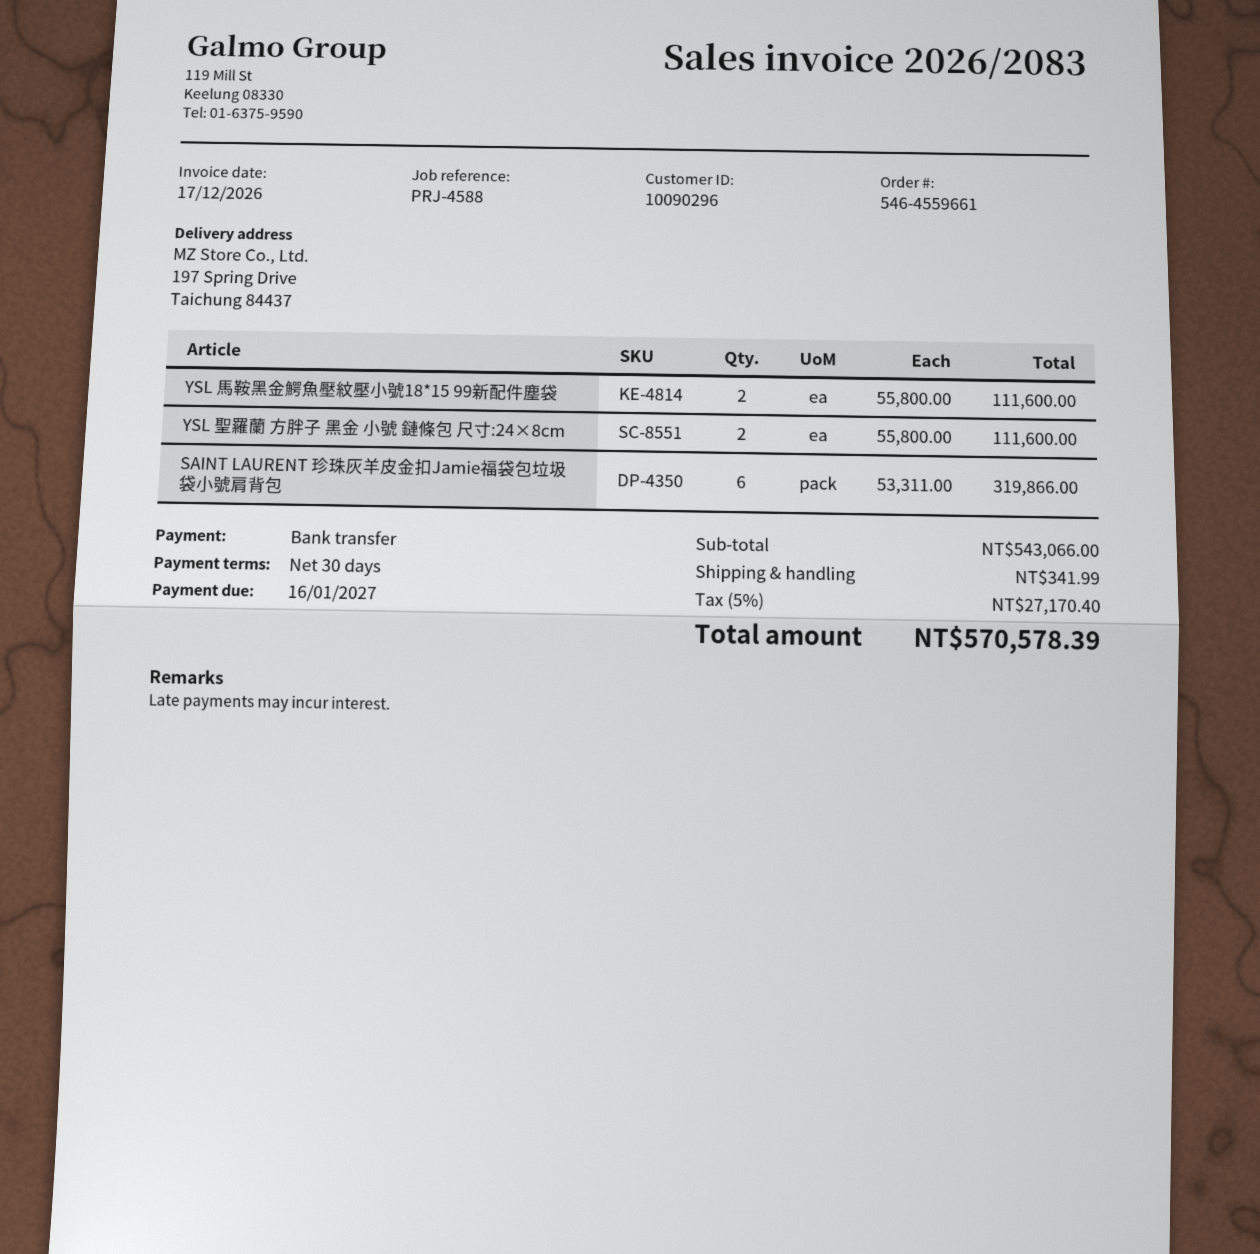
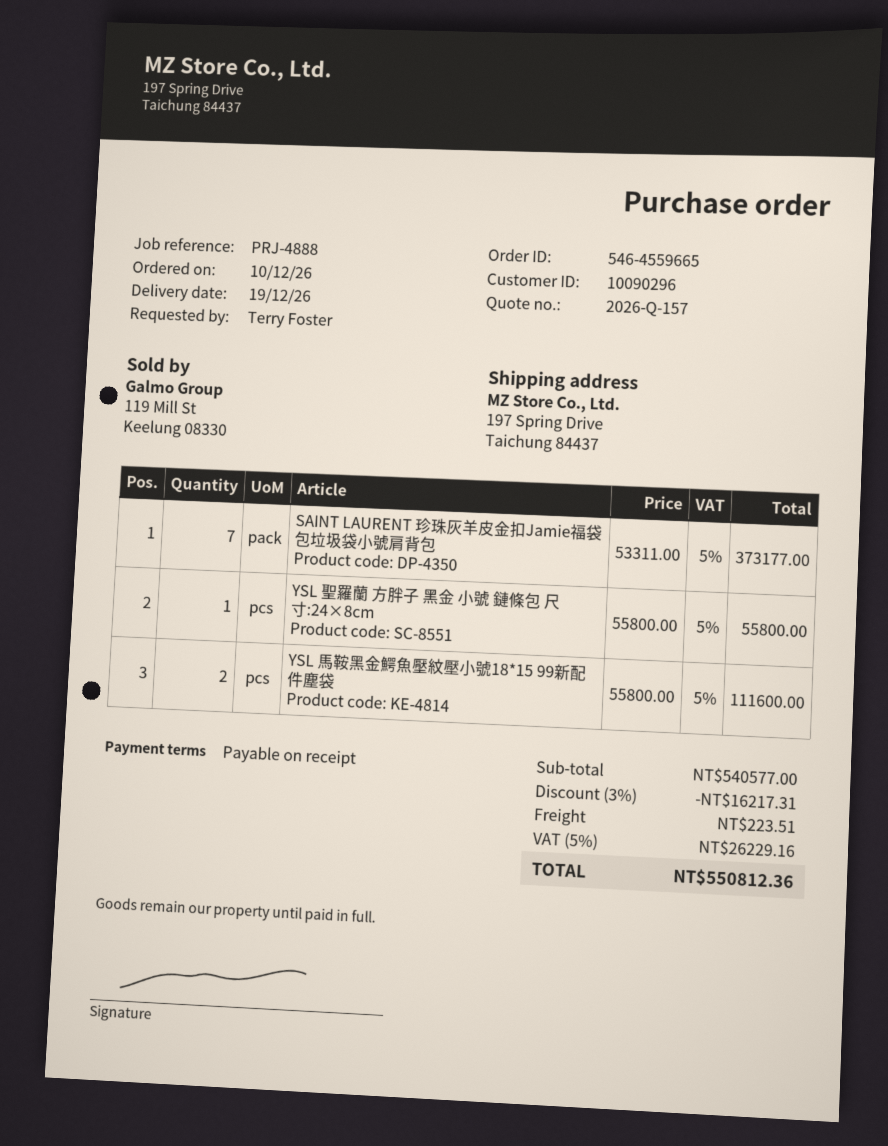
order number: 546-4559661 -> 546-4559665
payment terms: 30 days -> on receipt
reference: PRJ-4588 -> PRJ-4888
YSL 聖羅蘭 方胖子 黑金 小號 鏈條包 尺寸:24×8cm: 2 x 55800.00 = 111600.00 -> 1 x 55800.00 = 55800.00
SAINT LAURENT 珍珠灰羊皮金扣Jamie福袋包垃圾袋小號肩背包: 6 x 53311.00 = 319866.00 -> 7 x 53311.00 = 373177.00
subtotal: 543066.00 -> 540577.00
discount: none -> 3% = 16217.31
shipping: 341.99 -> 223.51
tax: 5% = 27170.40 -> 5% = 26229.16
total: 570578.39 -> 550812.36

